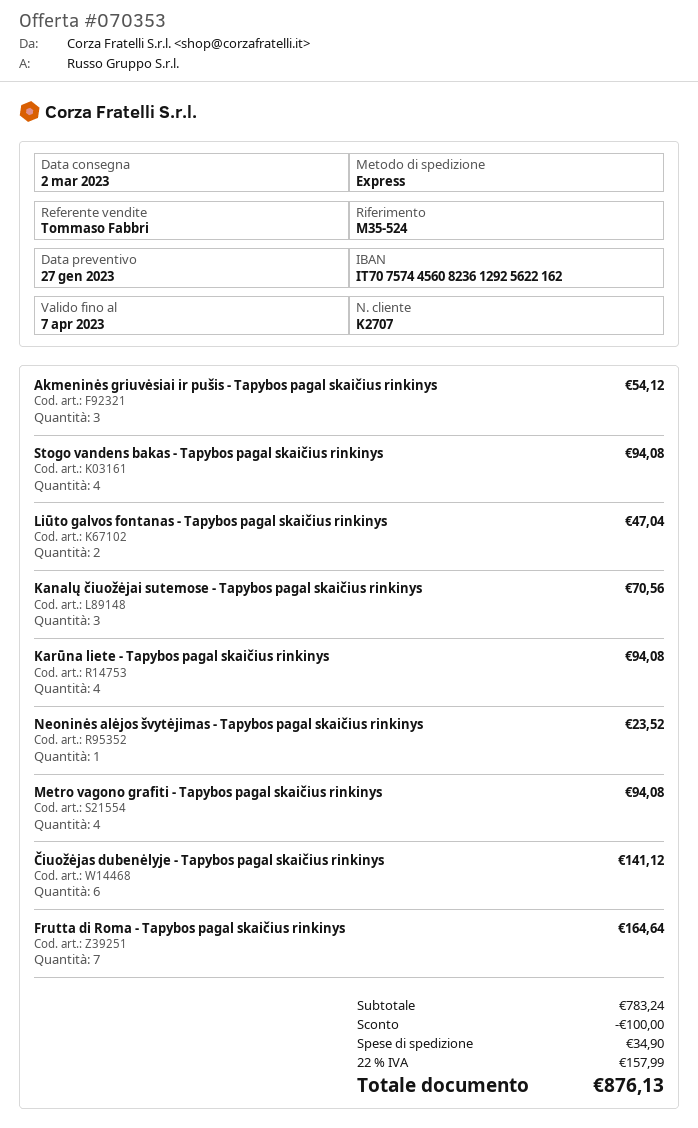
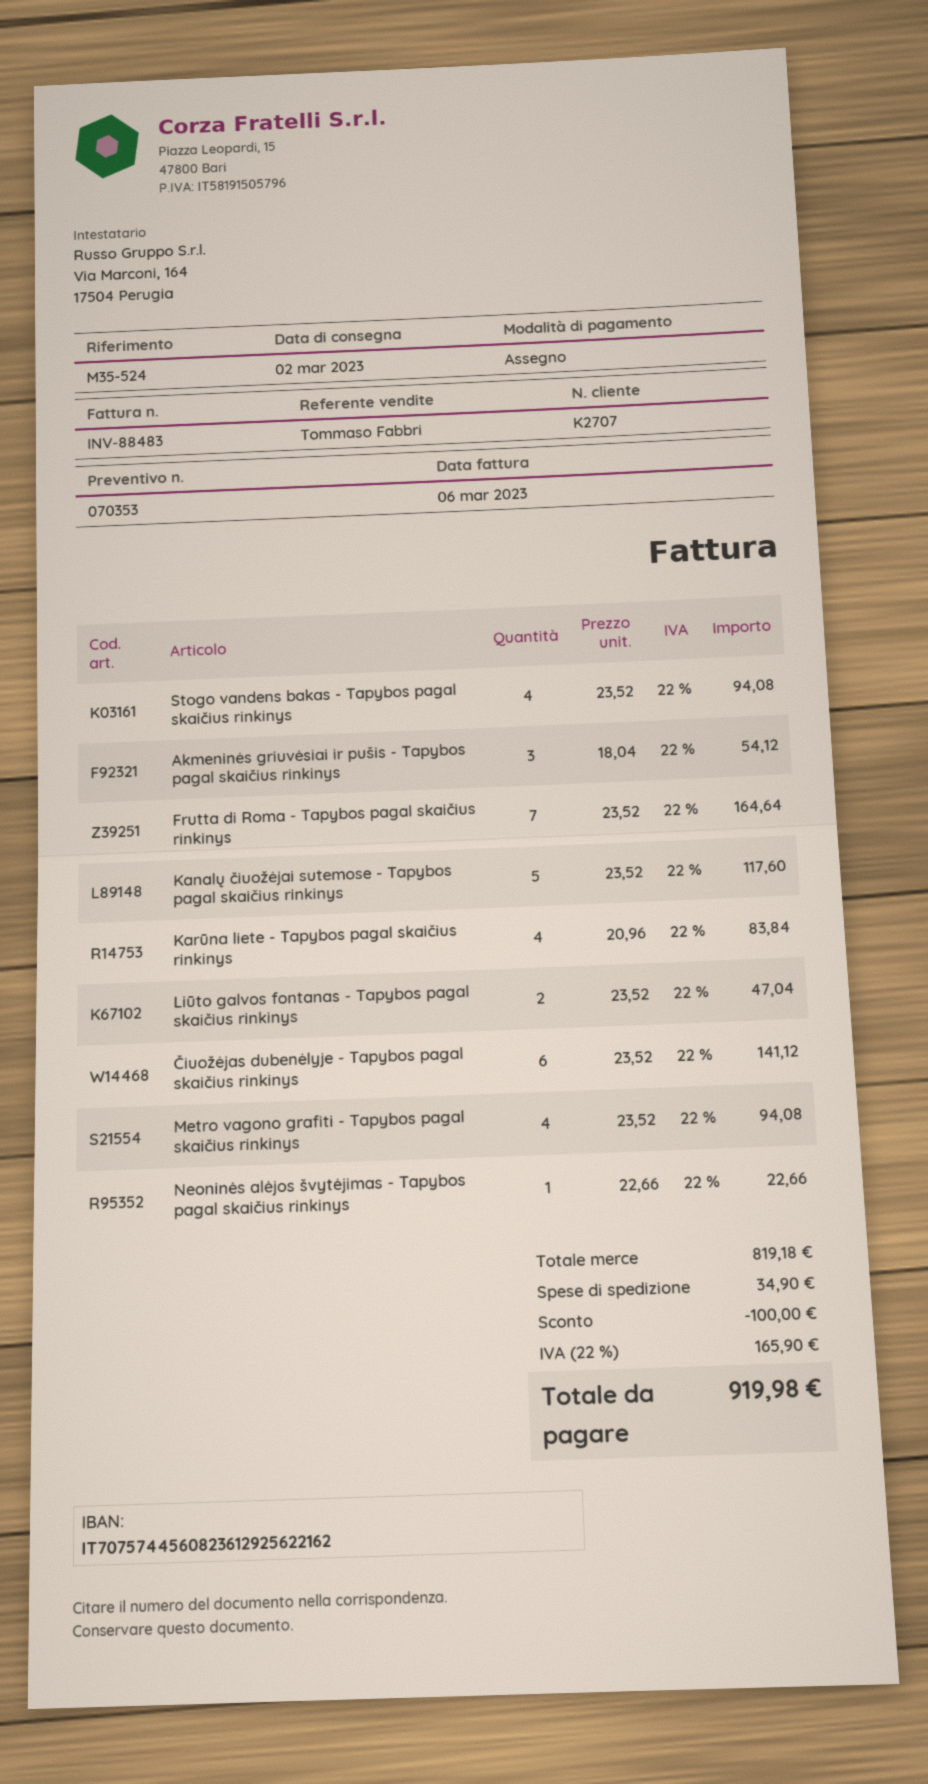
Kanalų čiuožėjai sutemose - Tapybos pagal skaičius rinkinys: 3 for 70.56 -> 5 for 117.60
Karūna liete - Tapybos pagal skaičius rinkinys: 4 for 94.08 -> 4 for 83.84
Neoninės alėjos švytėjimas - Tapybos pagal skaičius rinkinys: 1 for 23.52 -> 1 for 22.66
subtotal: 783.24 -> 819.18
tax: 22% = 157.99 -> 22% = 165.90
total: 876.13 -> 919.98

